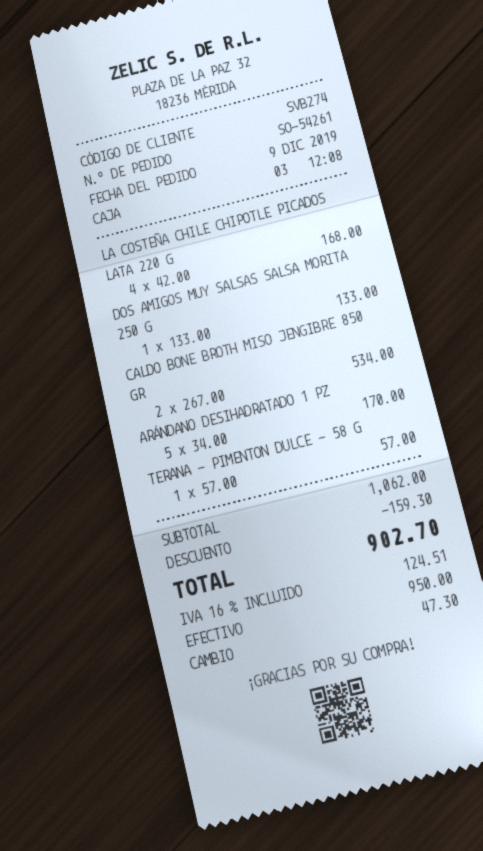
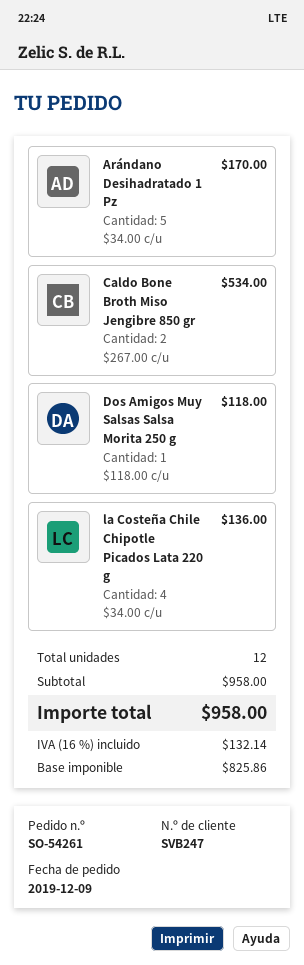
customer number: SVB274 -> SVB247
LA COSTEÑA CHILE CHIPOTLE PICADOS LATA 220 G: 4 x 42.00 = 168.00 -> 4 x 34.00 = 136.00
DOS AMIGOS MUY SALSAS SALSA MORITA 250 G: 1 x 133.00 = 133.00 -> 1 x 118.00 = 118.00
TERANA - PIMENTON DULCE - 58 G: 1 x 57.00 = 57.00 -> none
subtotal: 1062.00 -> 958.00
discount: 159.30 -> none
tax: 16% = 124.51 -> 16% = 132.14
total: 902.70 -> 958.00

